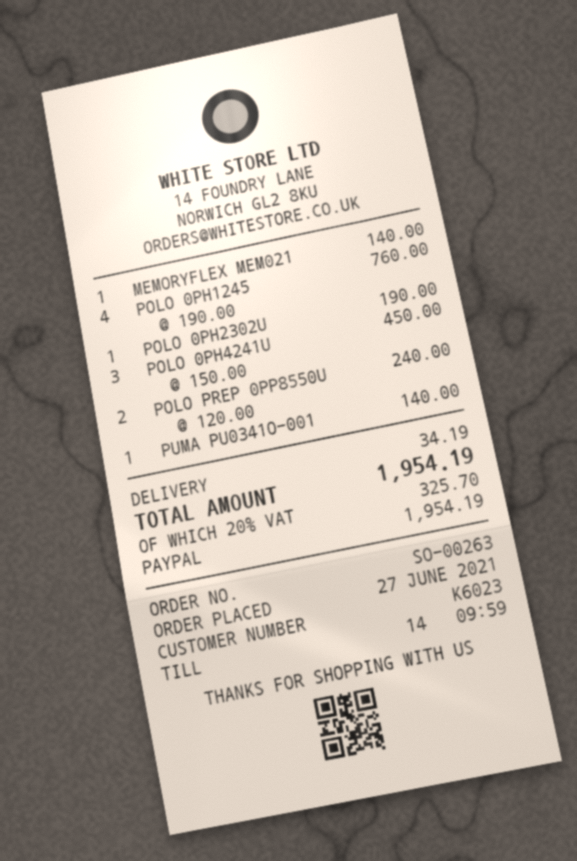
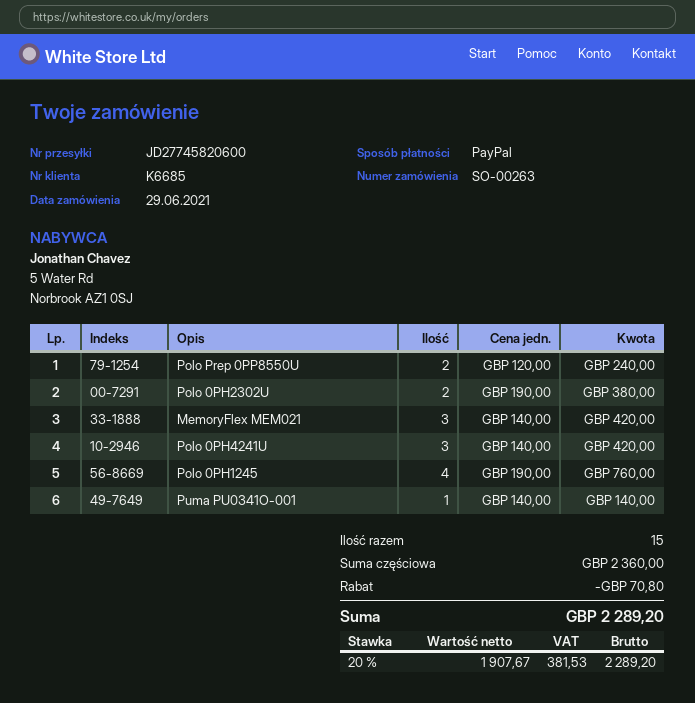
order date: 2021-06-27 -> 2021-06-29
customer number: K6023 -> K6685
MEMORYFLEX MEM021: 1 x 140.00 = 140.00 -> 3 x 140.00 = 420.00
POLO 0PH2302U: 1 x 190.00 = 190.00 -> 2 x 190.00 = 380.00
POLO 0PH4241U: 3 x 150.00 = 450.00 -> 3 x 140.00 = 420.00
discount: none -> 70.80
shipping: 34.19 -> none
tax: 20% = 325.70 -> 20% = 381.53
total: 1954.19 -> 2289.20

